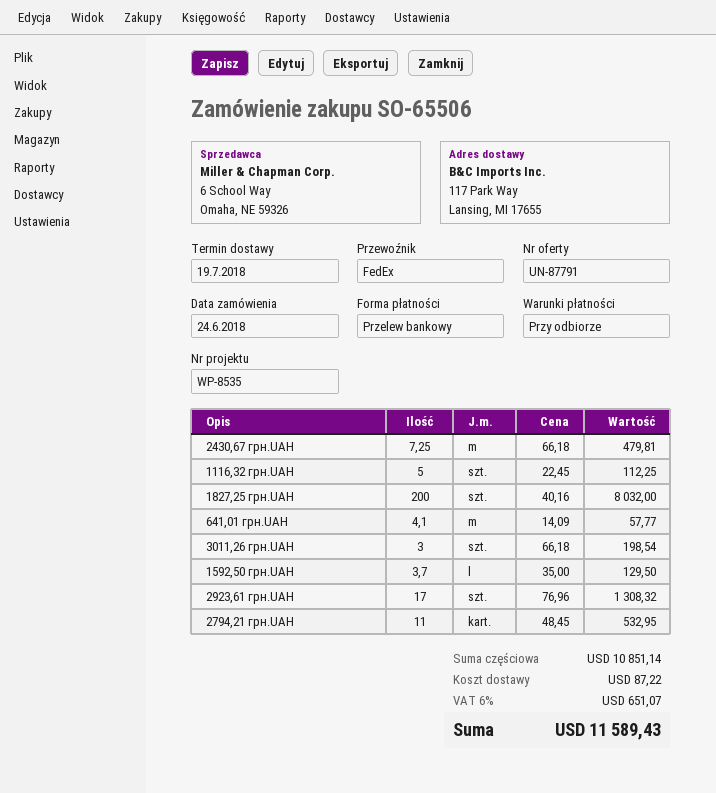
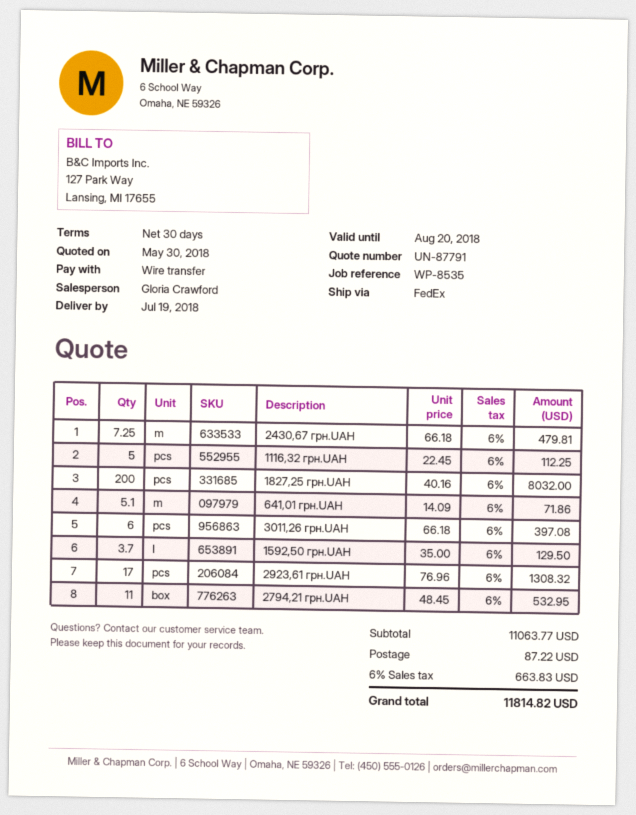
payment terms: on receipt -> 30 days
641,01 грн.UAH: 4.1 x 14.09 = 57.77 -> 5.1 x 14.09 = 71.86
3011,26 грн.UAH: 3 x 66.18 = 198.54 -> 6 x 66.18 = 397.08
subtotal: 10851.14 -> 11063.77
tax: 6% = 651.07 -> 6% = 663.83
total: 11589.43 -> 11814.82

